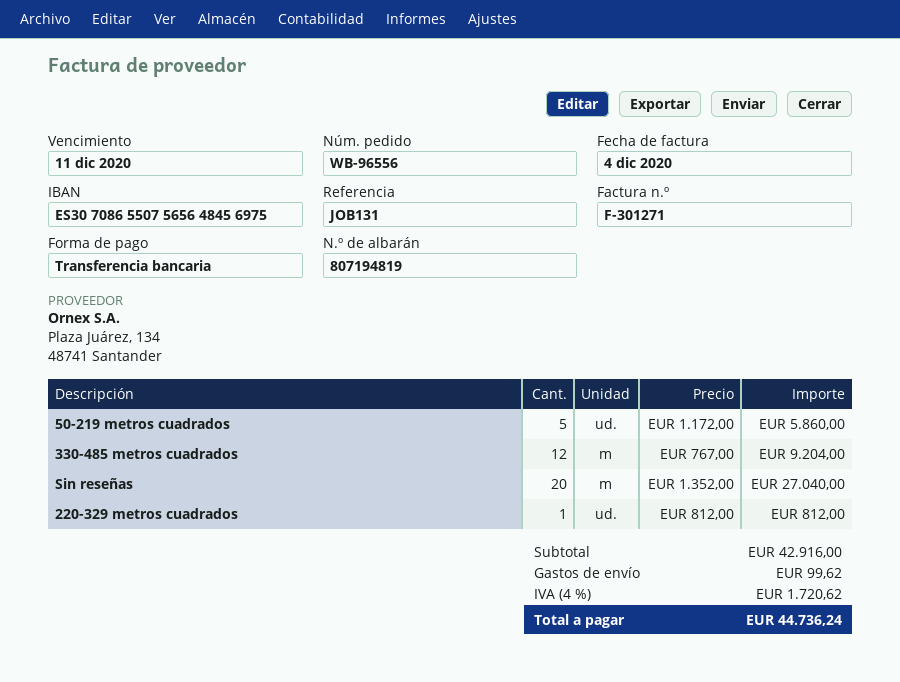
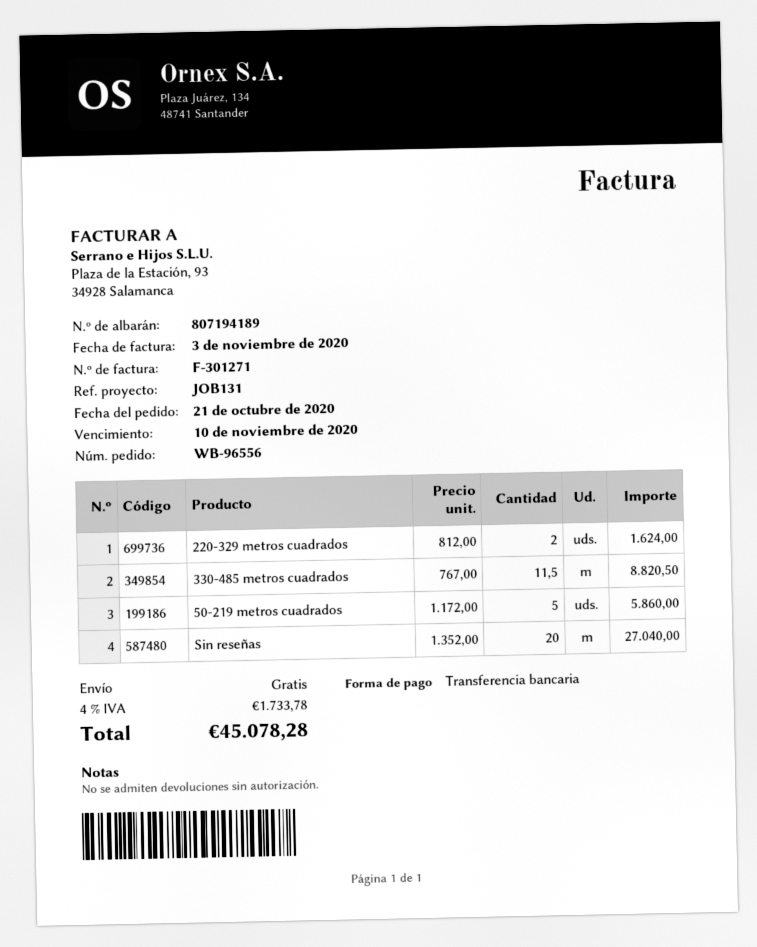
delivery note number: 807194819 -> 807194189
invoice date: 2020-12-04 -> 2020-11-03
due date: 2020-12-11 -> 2020-11-10
330-485 metros cuadrados: 12 x 767.00 = 9204.00 -> 11.5 x 767.00 = 8820.50
220-329 metros cuadrados: 1 x 812.00 = 812.00 -> 2 x 812.00 = 1624.00
shipping: 99.62 -> 0.00
tax: 4% = 1720.62 -> 4% = 1733.78
total: 44736.24 -> 45078.28

